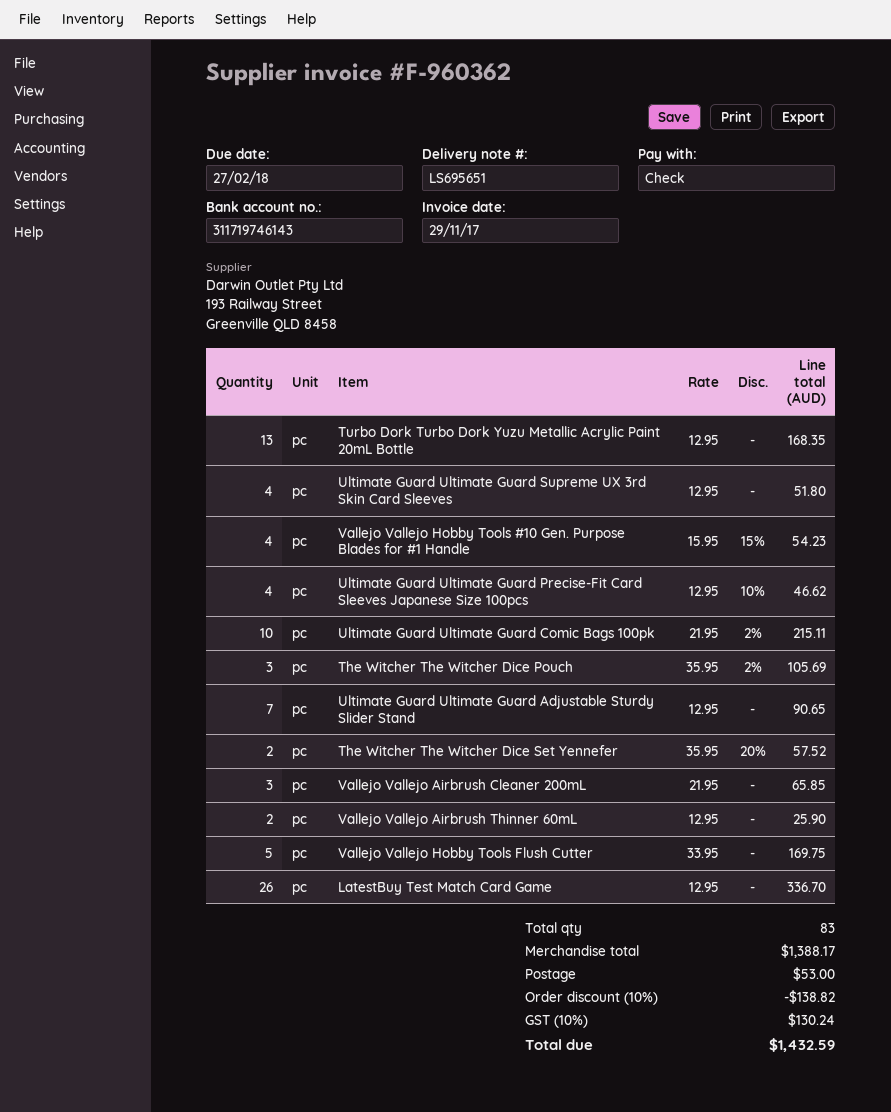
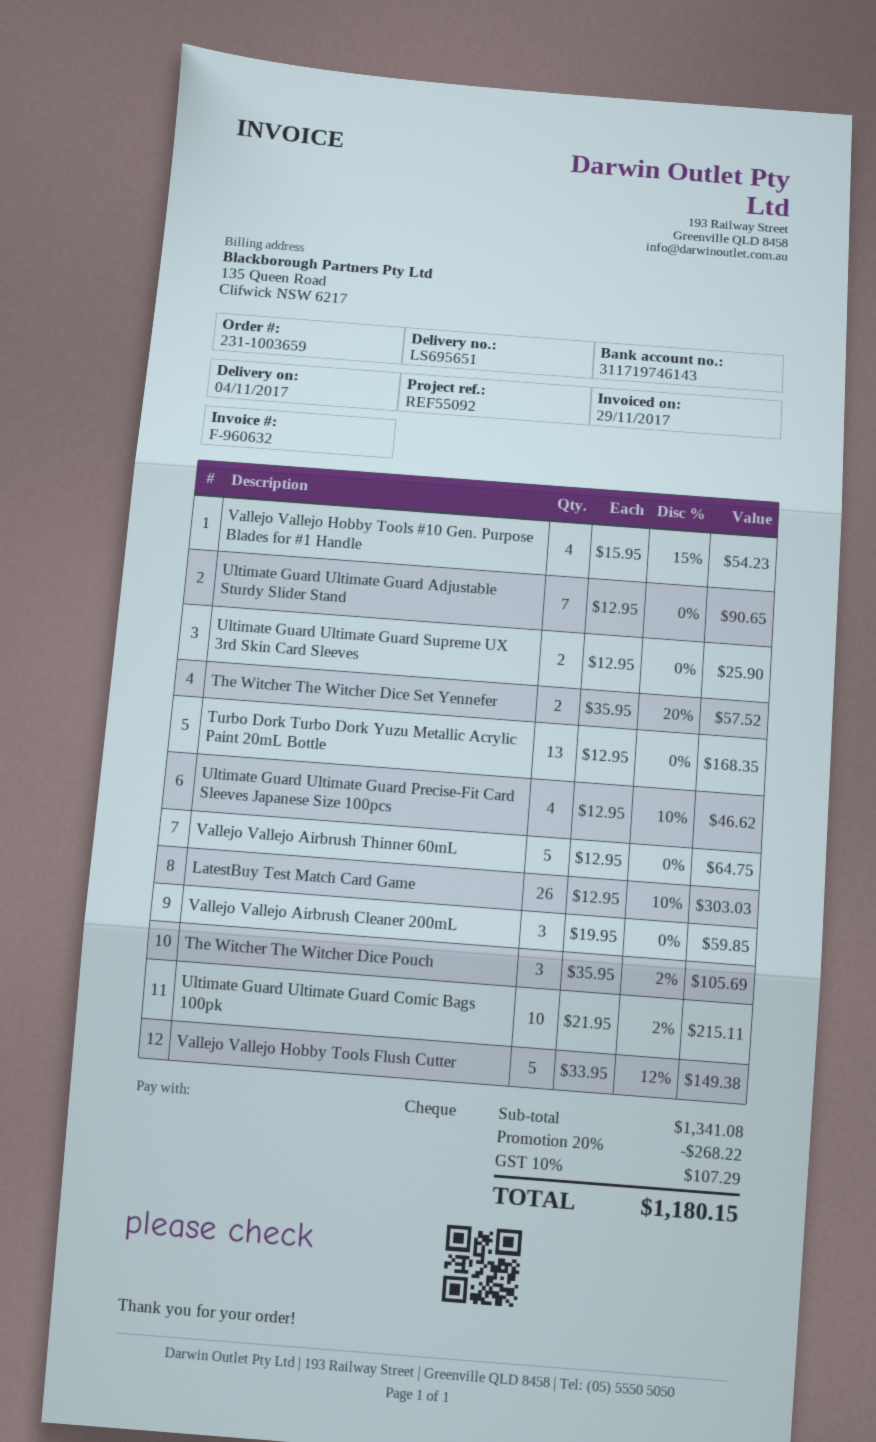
invoice number: F-960362 -> F-960632
Ultimate Guard Ultimate Guard Supreme UX 3rd Skin Card Sleeves: 4 x 12.95 = 51.80 -> 2 x 12.95 = 25.90
Vallejo Vallejo Airbrush Cleaner 200mL: 3 x 21.95 = 65.85 -> 3 x 19.95 = 59.85
Vallejo Vallejo Airbrush Thinner 60mL: 2 x 12.95 = 25.90 -> 5 x 12.95 = 64.75
Vallejo Vallejo Hobby Tools Flush Cutter: 5 x 33.95 = 169.75 -> 5 x 33.95 - 12% = 149.38
LatestBuy Test Match Card Game: 26 x 12.95 = 336.70 -> 26 x 12.95 - 10% = 303.03
subtotal: 1388.17 -> 1341.08
discount: 10% = 138.82 -> 20% = 268.22
shipping: 53.00 -> none
tax: 10% = 130.24 -> 10% = 107.29
total: 1432.59 -> 1180.15

